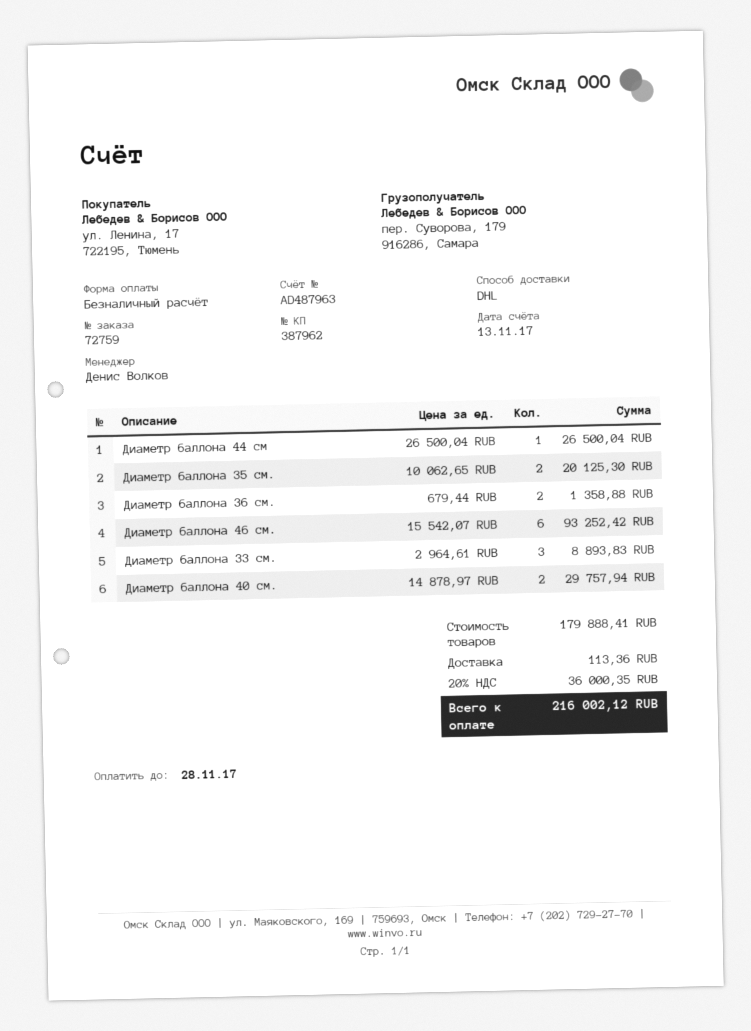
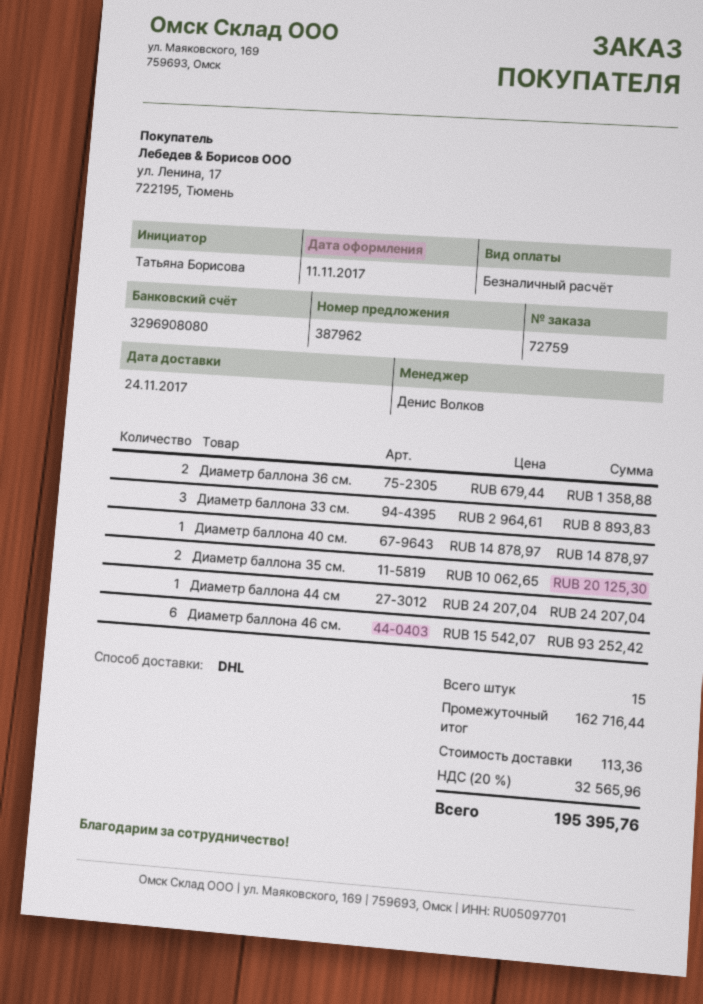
Диаметр баллона 44 см: 1 x 26500.04 = 26500.04 -> 1 x 24207.04 = 24207.04
Диаметр баллона 40 см.: 2 x 14878.97 = 29757.94 -> 1 x 14878.97 = 14878.97
subtotal: 179888.41 -> 162716.44
tax: 20% = 36000.35 -> 20% = 32565.96
total: 216002.12 -> 195395.76

